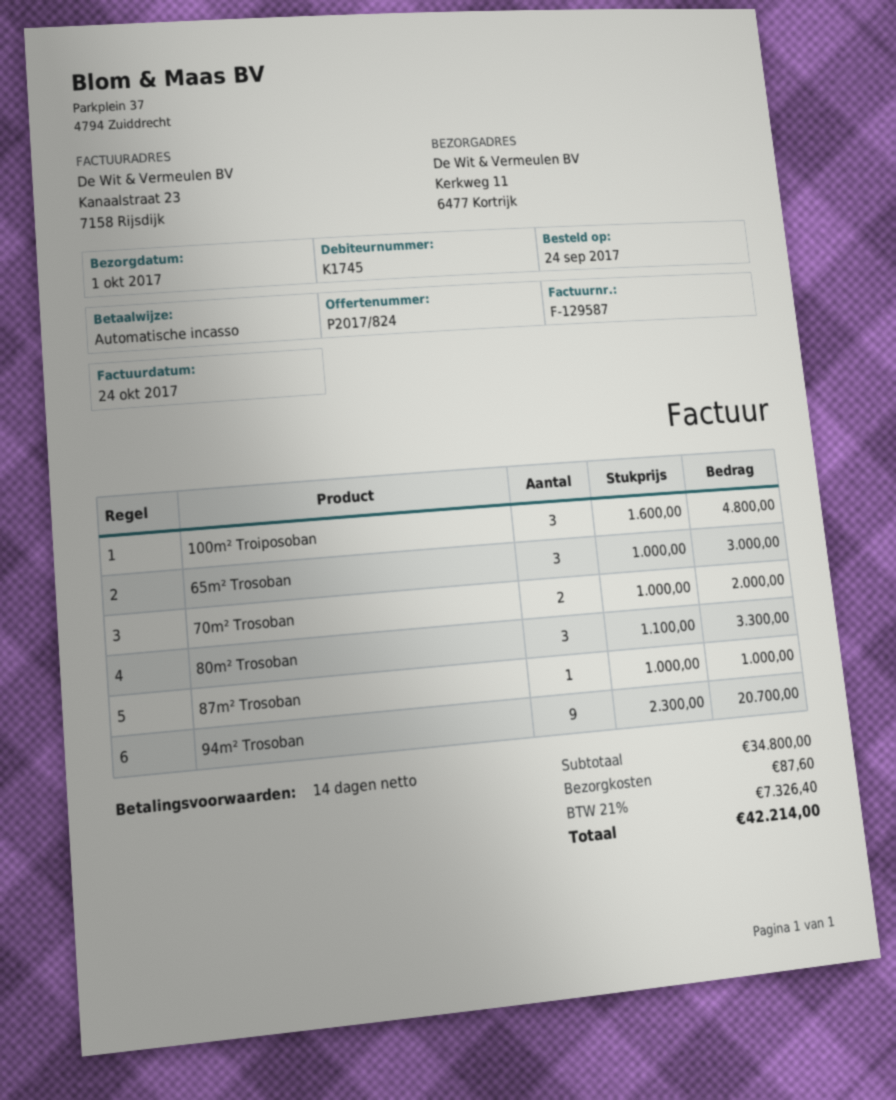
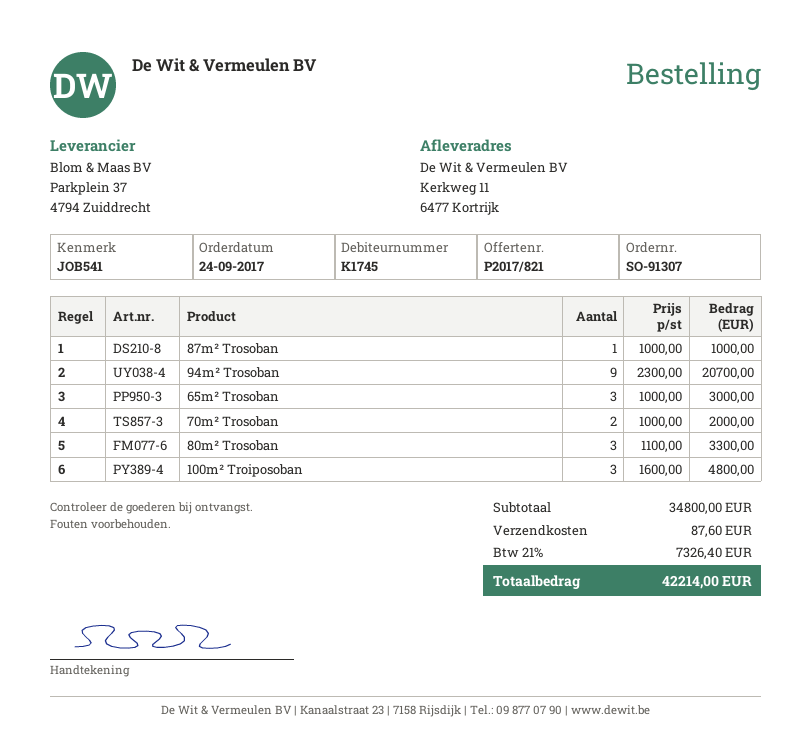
quote number: P2017/824 -> P2017/821

